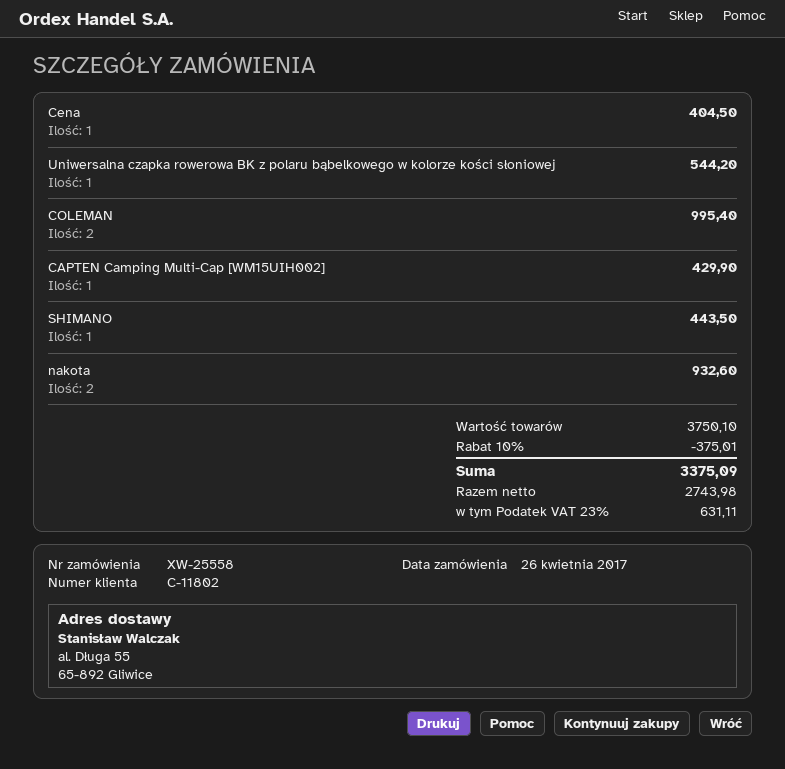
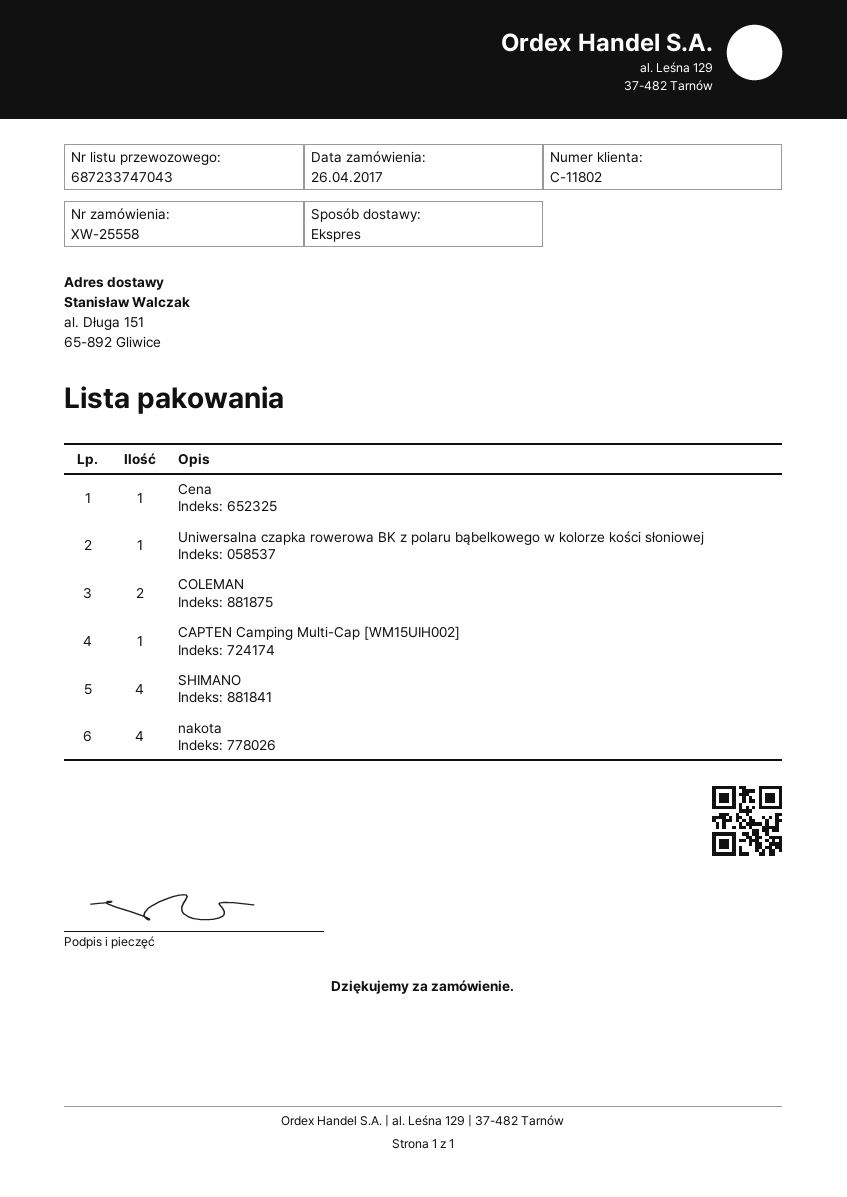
ship to: al. Długa 55, 65-892 Gliwice -> al. Długa 151, 65-892 Gliwice
SHIMANO: 1 -> 4
nakota: 2 -> 4

